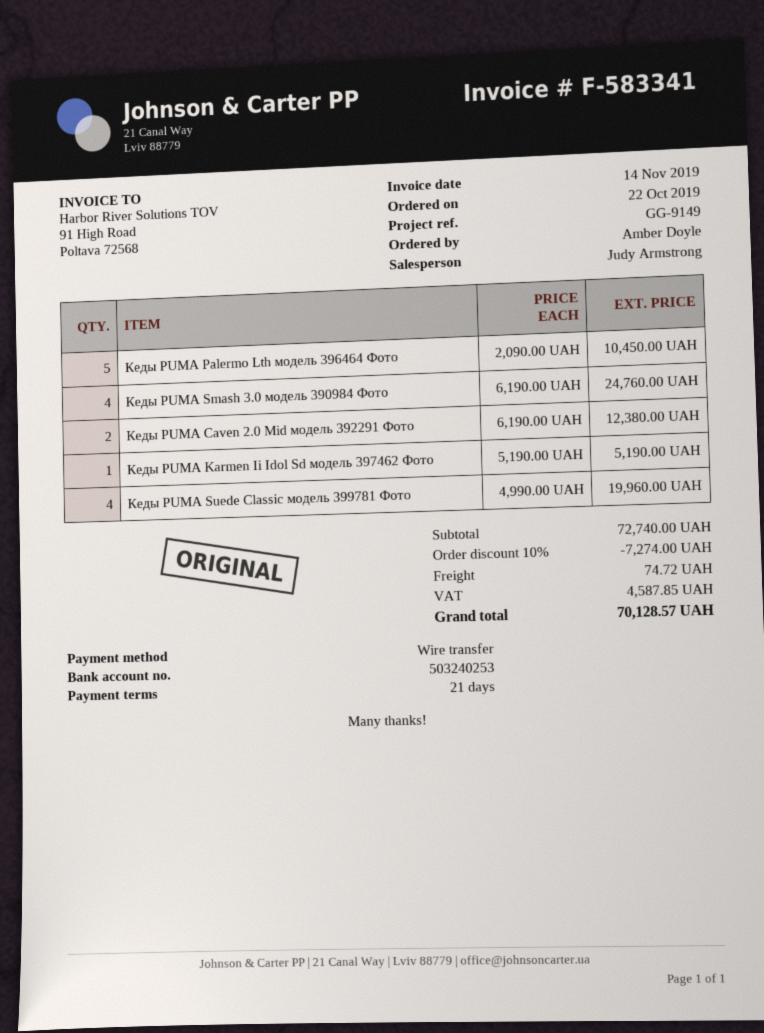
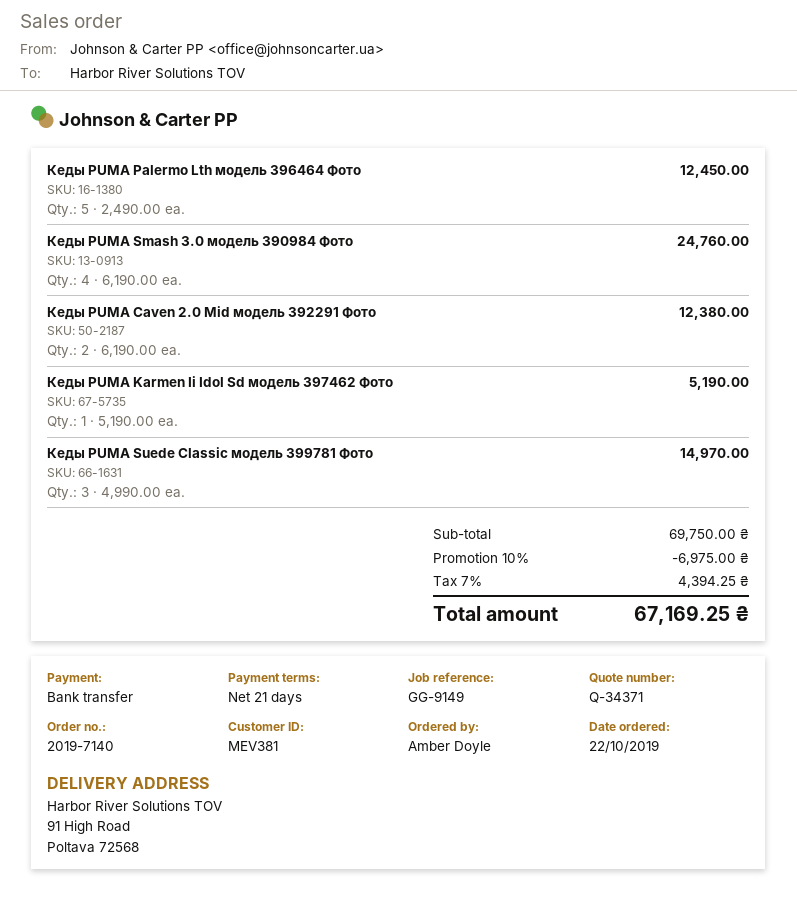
Кеды PUMA Palermo Lth модель 396464 Фото: 5 x 2090.00 = 10450.00 -> 5 x 2490.00 = 12450.00
Кеды PUMA Suede Classic модель 399781 Фото: 4 x 4990.00 = 19960.00 -> 3 x 4990.00 = 14970.00
subtotal: 72740.00 -> 69750.00
discount: 10% = 7274.00 -> 10% = 6975.00
shipping: 74.72 -> none
tax: 4587.85 -> 4394.25
total: 70128.57 -> 67169.25

